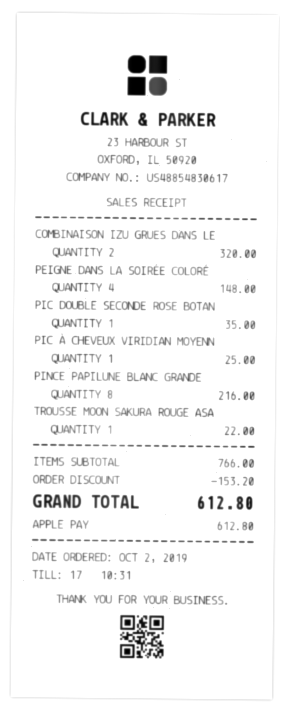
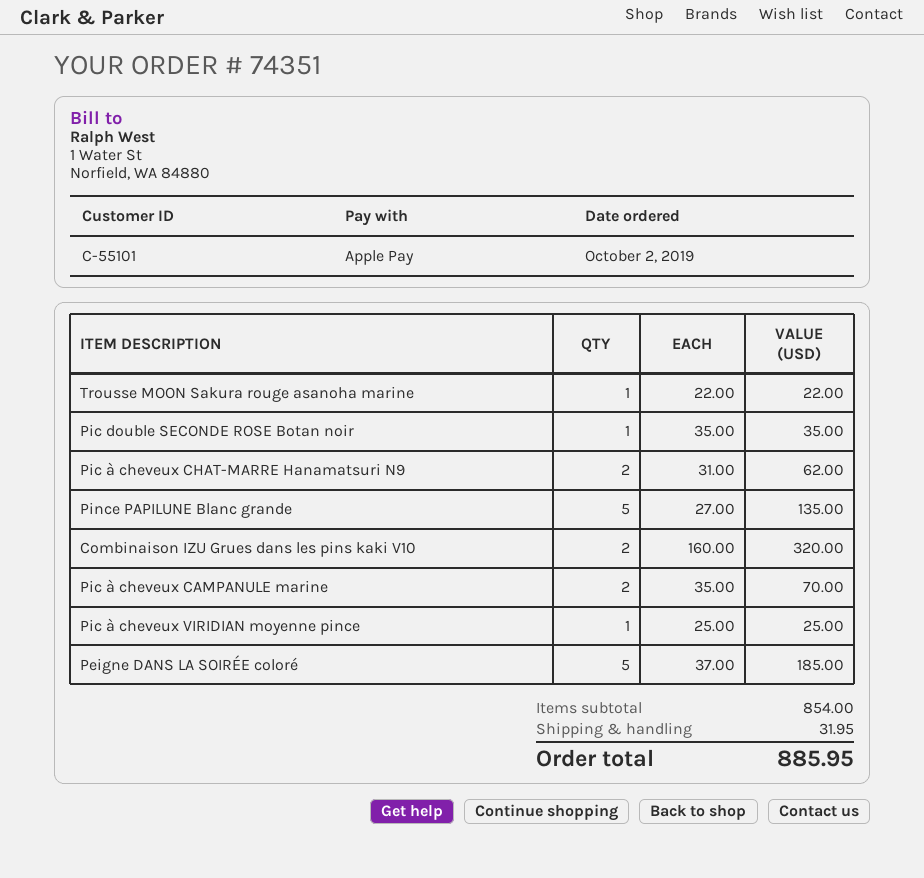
PEIGNE DANS LA SOIRÉE COLORÉ: 4 for 148.00 -> 5 for 185.00
PINCE PAPILUNE BLANC GRANDE: 8 for 216.00 -> 5 for 135.00
Pic à cheveux CHAT-MARRE Hanamatsuri N9: none -> 2 for 62.00
Pic à cheveux CAMPANULE marine: none -> 2 for 70.00
subtotal: 766.00 -> 854.00
discount: 153.20 -> none
shipping: none -> 31.95
total: 612.80 -> 885.95

